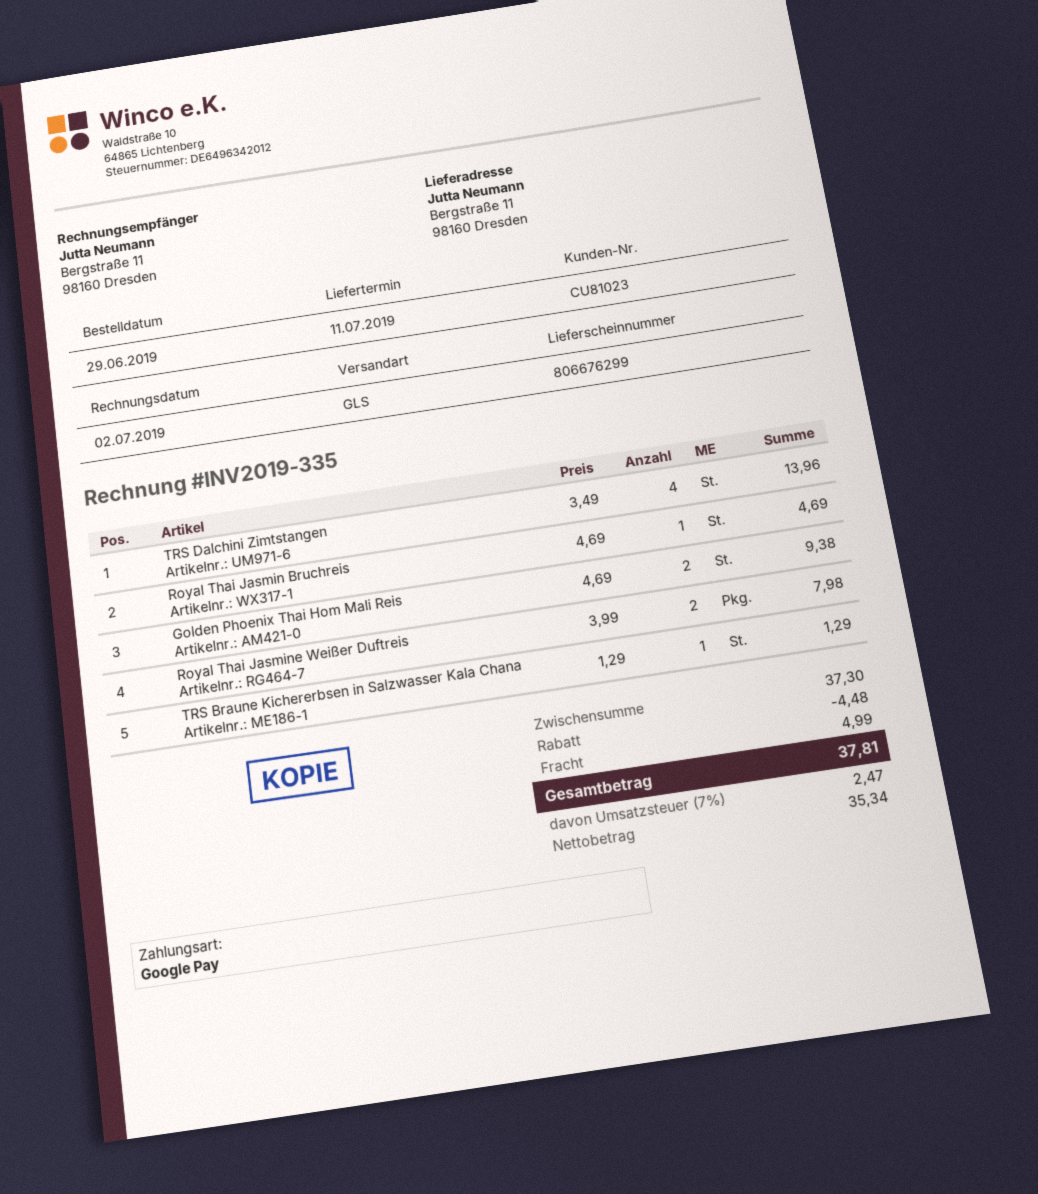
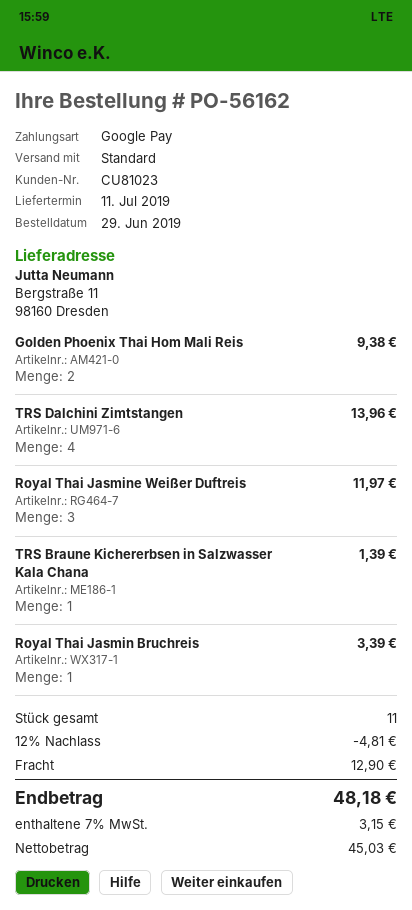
shipping method: GLS -> standard
Royal Thai Jasmin Bruchreis: 1 for 4.69 -> 1 for 3.39
Royal Thai Jasmine Weißer Duftreis: 2 for 7.98 -> 3 for 11.97
TRS Braune Kichererbsen in Salzwasser Kala Chana: 1 for 1.29 -> 1 for 1.39
discount: 4.48 -> 4.81
shipping: 4.99 -> 12.90
net: 35.34 -> 45.03
tax: 7% = 2.47 -> 7% = 3.15
total: 37.81 -> 48.18

